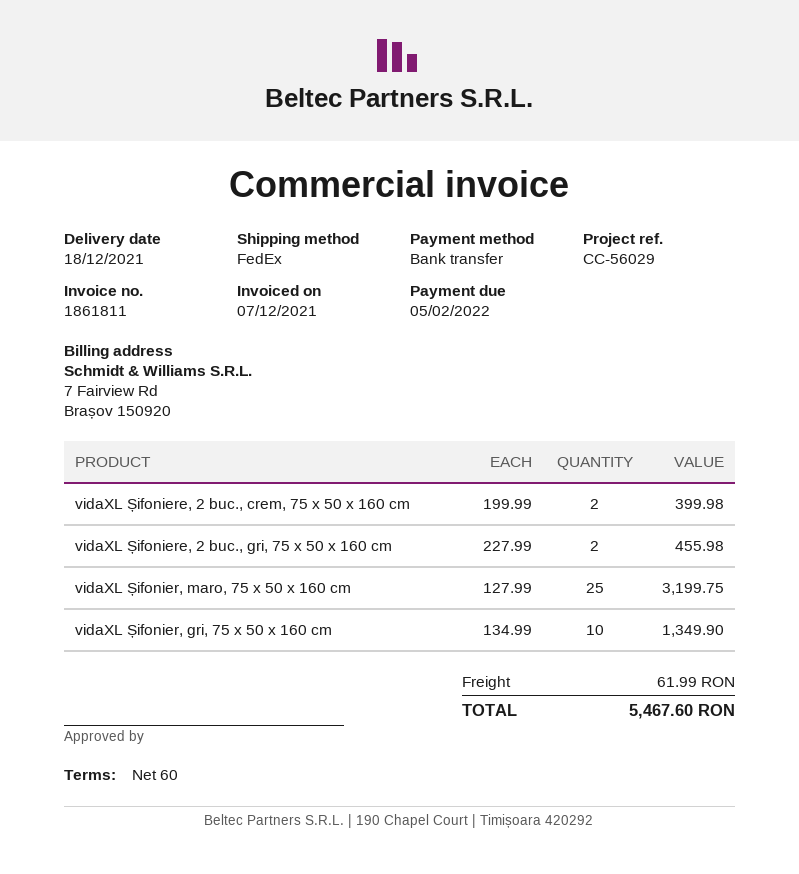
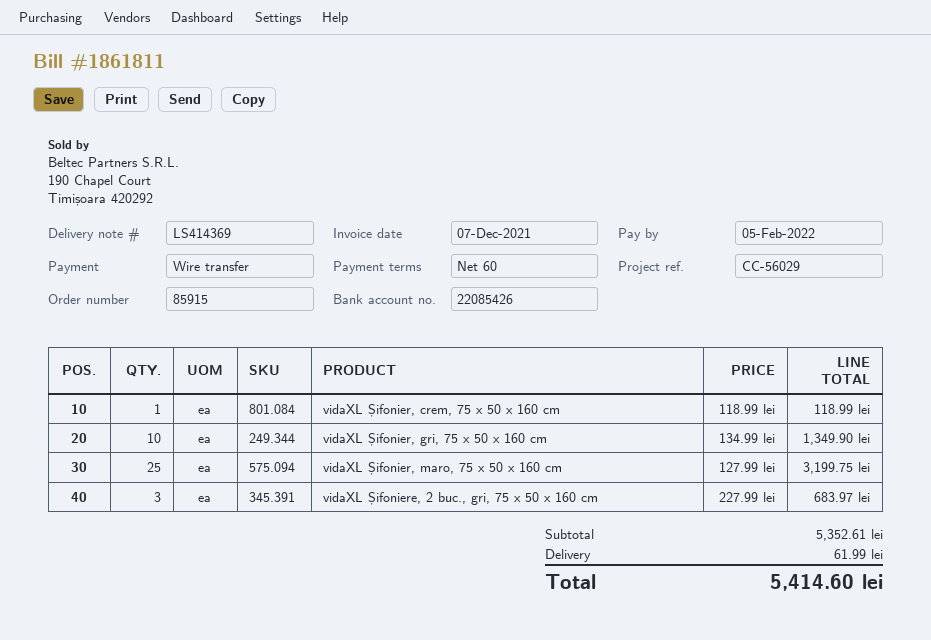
vidaXL Șifoniere, 2 buc., crem, 75 x 50 x 160 cm: 2 x 199.99 = 399.98 -> none
vidaXL Șifoniere, 2 buc., gri, 75 x 50 x 160 cm: 2 x 227.99 = 455.98 -> 3 x 227.99 = 683.97
vidaXL Șifonier, crem, 75 x 50 x 160 cm: none -> 1 x 118.99 = 118.99
total: 5467.60 -> 5414.60

